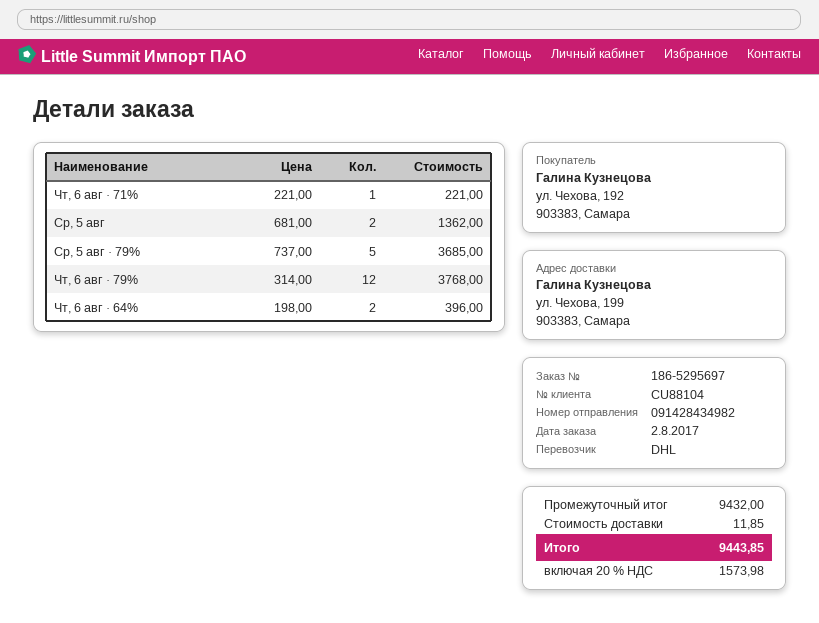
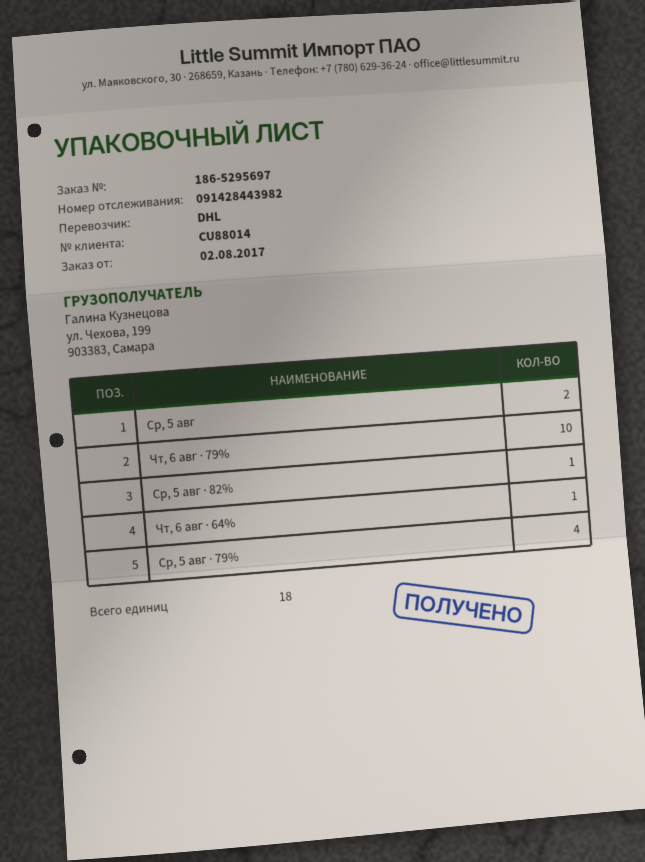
customer number: CU88104 -> CU88014
tracking number: 091428434982 -> 091428443982
Чт, 6 авг · 71%: 1 -> none
Ср, 5 авг · 79%: 5 -> 4
Чт, 6 авг · 79%: 12 -> 10
Чт, 6 авг · 64%: 2 -> 1
Ср, 5 авг · 82%: none -> 1

